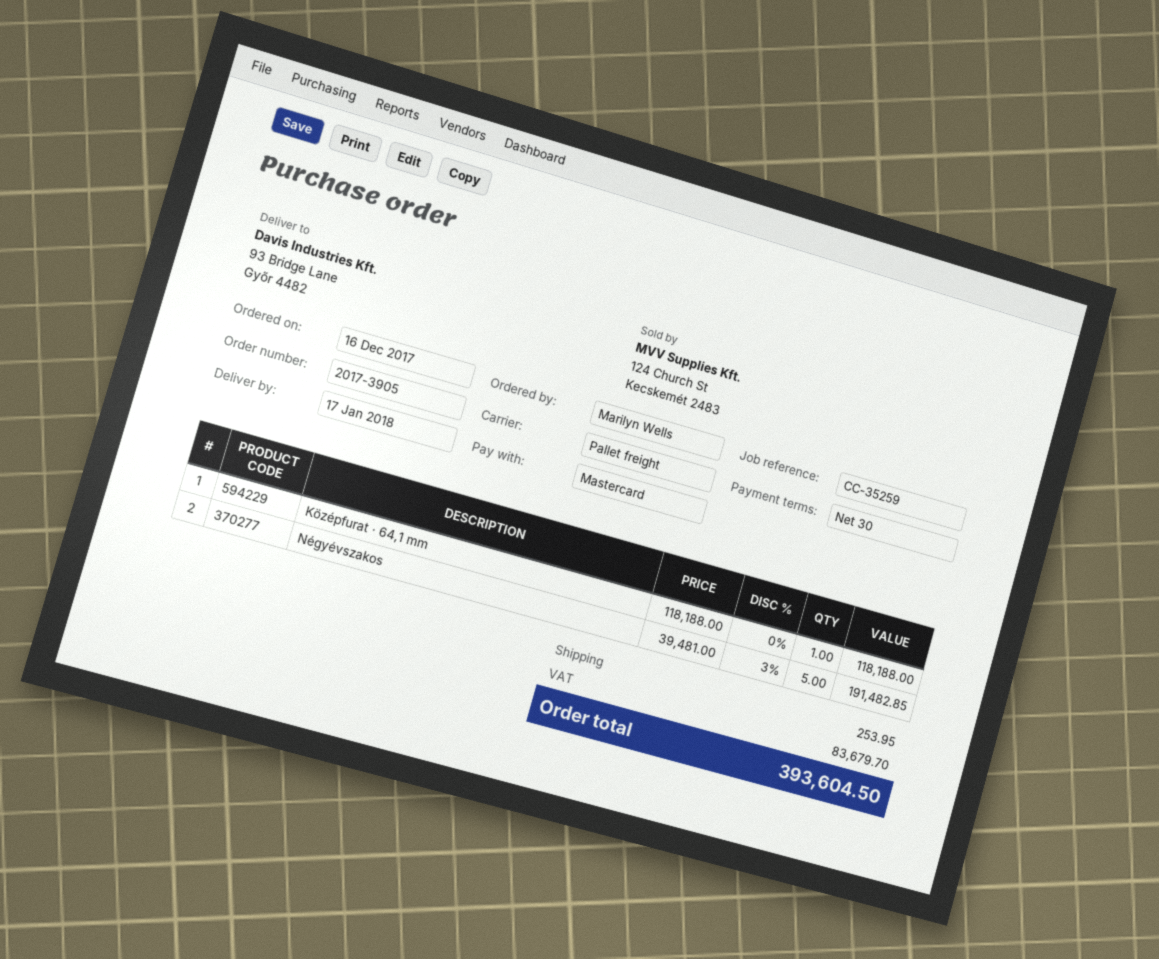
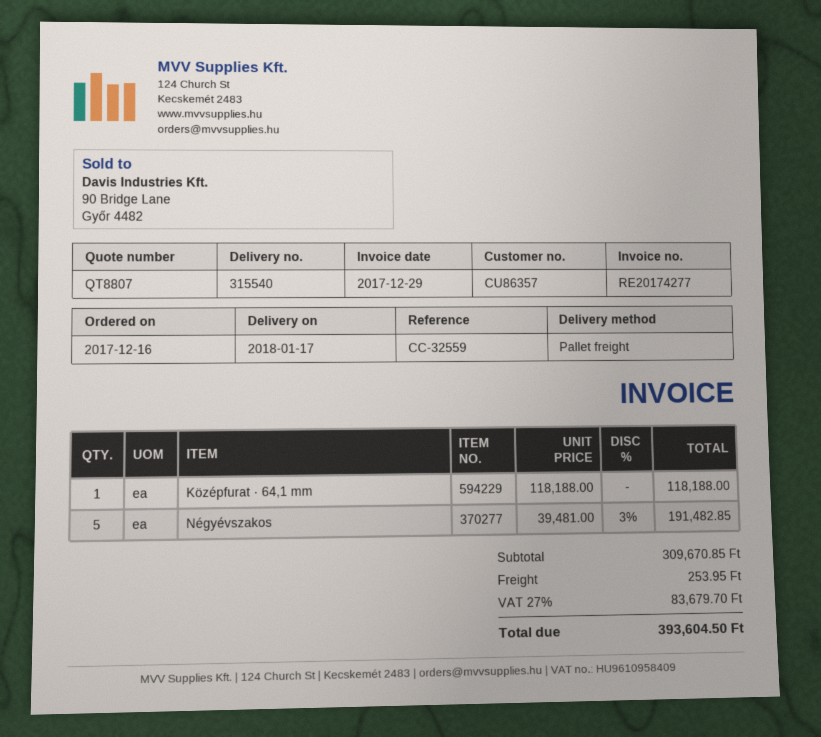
reference: CC-35259 -> CC-32559

